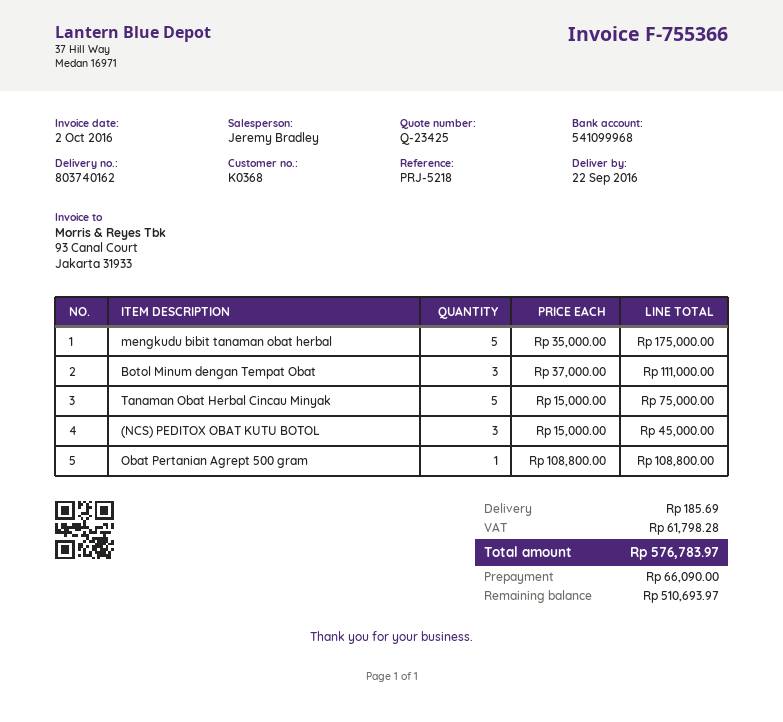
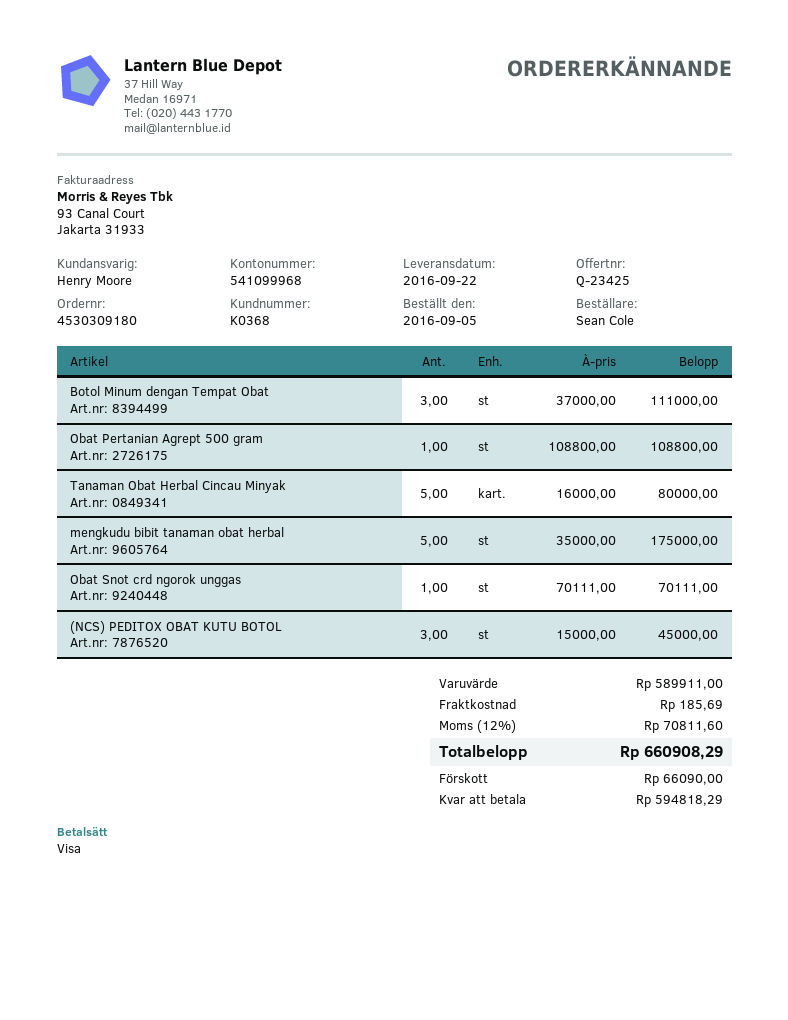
sales rep: Jeremy Bradley -> Henry Moore
Tanaman Obat Herbal Cincau Minyak: 5 x 15000.00 = 75000.00 -> 5 x 16000.00 = 80000.00
Obat Snot crd ngorok unggas: none -> 1 x 70111.00 = 70111.00
tax: 61798.28 -> 70811.60
total: 576783.97 -> 660908.29
balance: 510693.97 -> 594818.29

